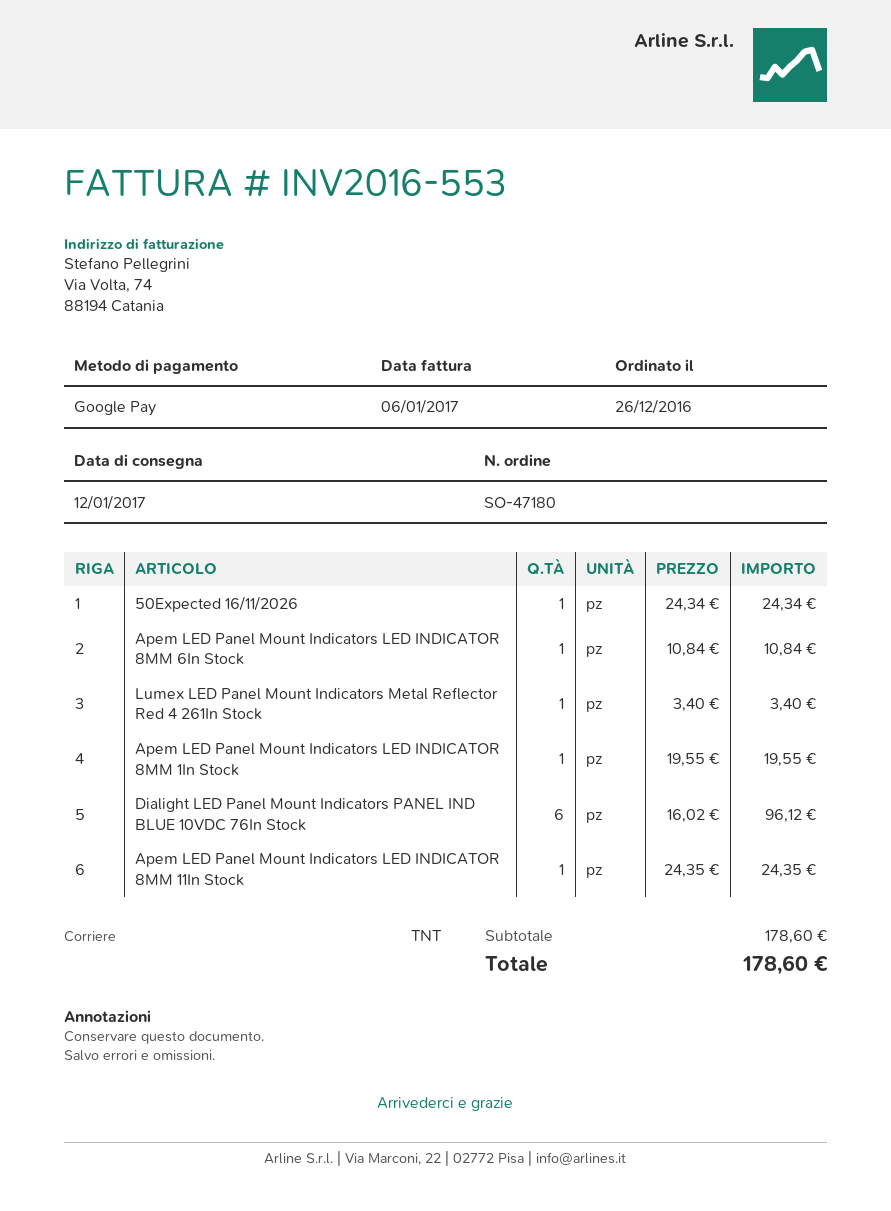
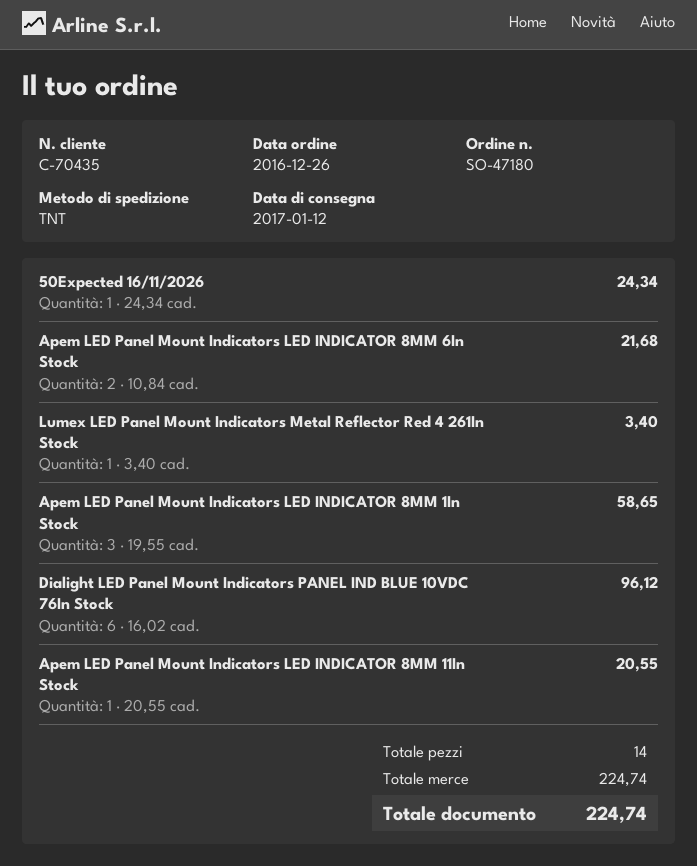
Apem LED Panel Mount Indicators LED INDICATOR 8MM 6In Stock: 1 x 10.84 = 10.84 -> 2 x 10.84 = 21.68
Apem LED Panel Mount Indicators LED INDICATOR 8MM 1In Stock: 1 x 19.55 = 19.55 -> 3 x 19.55 = 58.65
Apem LED Panel Mount Indicators LED INDICATOR 8MM 11In Stock: 1 x 24.35 = 24.35 -> 1 x 20.55 = 20.55
subtotal: 178.60 -> 224.74
total: 178.60 -> 224.74

